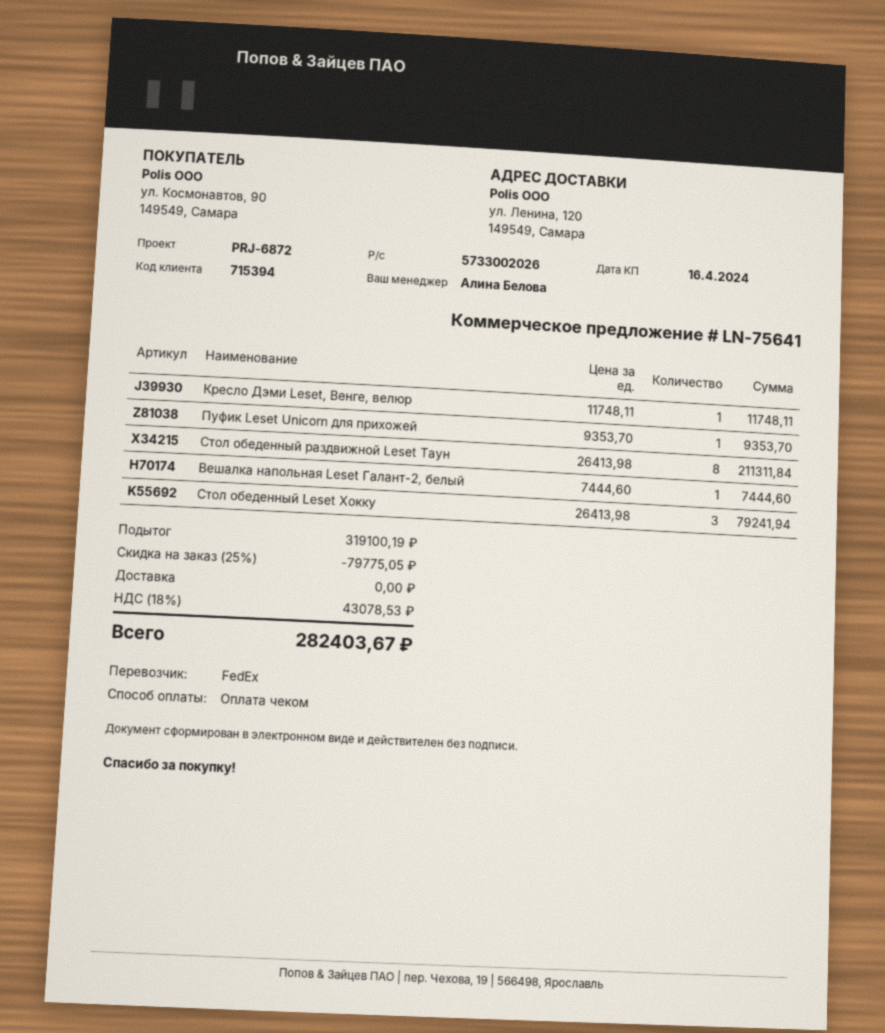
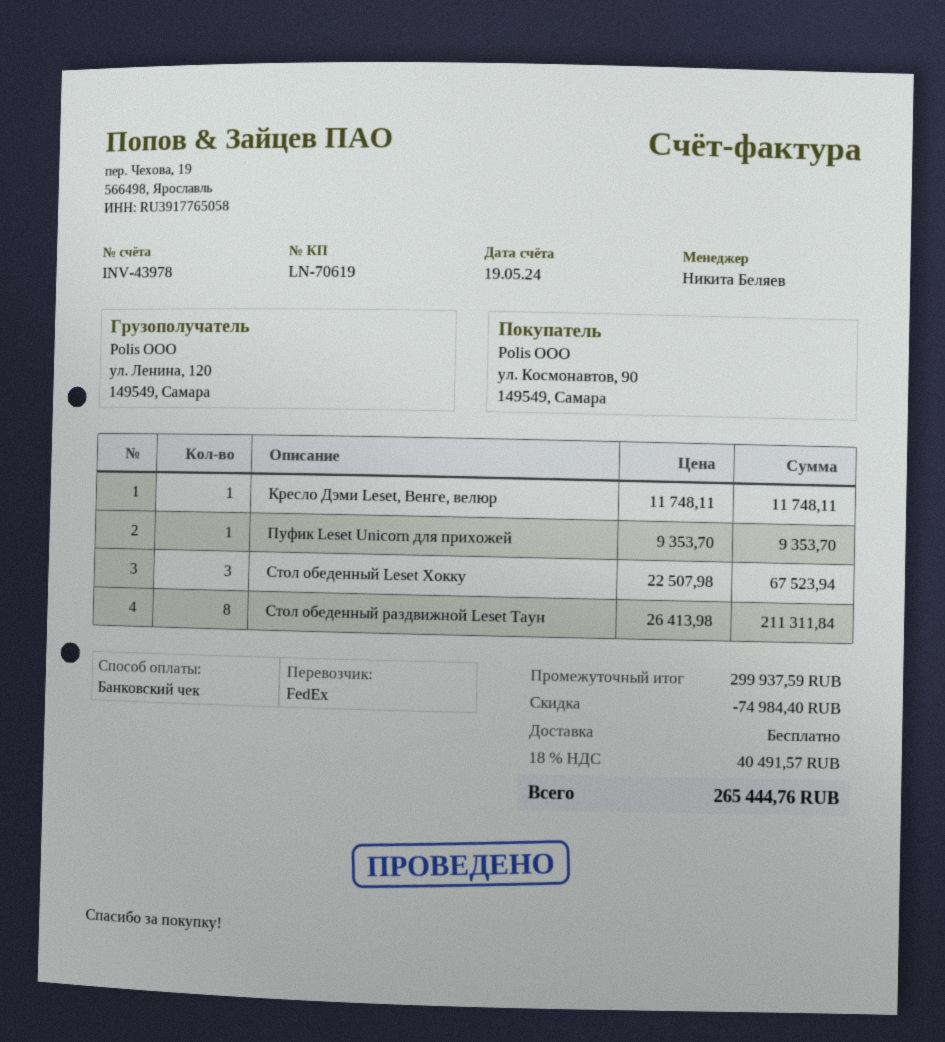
quote number: LN-75641 -> LN-70619
sales rep: Алина Белова -> Никита Беляев
Вешалка напольная Leset Галант-2, белый: 1 x 7444.60 = 7444.60 -> none
Стол обеденный Leset Хокку: 3 x 26413.98 = 79241.94 -> 3 x 22507.98 = 67523.94
subtotal: 319100.19 -> 299937.59
discount: 79775.05 -> 74984.40
tax: 18% = 43078.53 -> 18% = 40491.57
total: 282403.67 -> 265444.76

